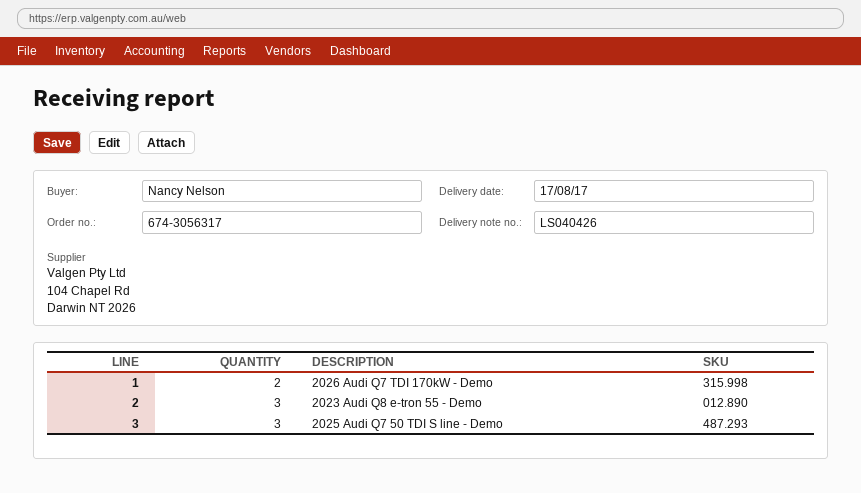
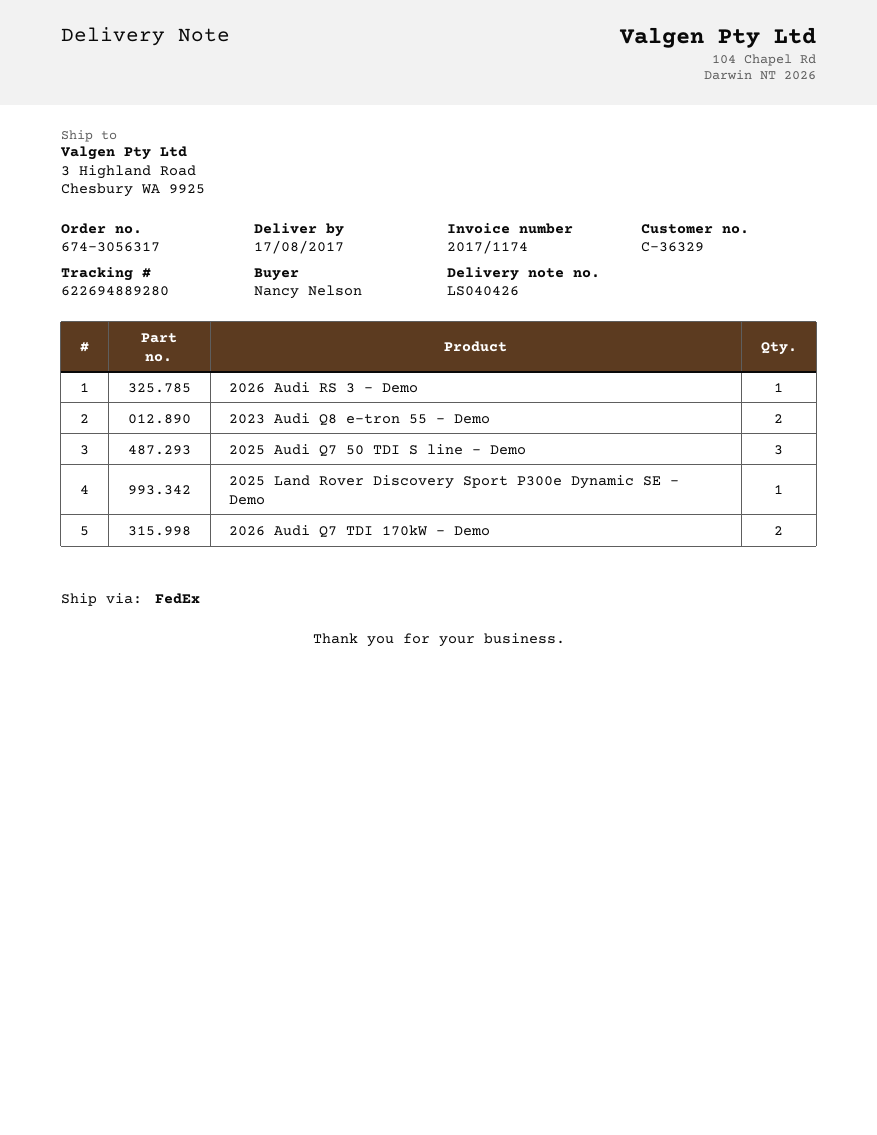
2023 Audi Q8 e-tron 55 - Demo: 3 -> 2
2026 Audi RS 3 - Demo: none -> 1
2025 Land Rover Discovery Sport P300e Dynamic SE - Demo: none -> 1

